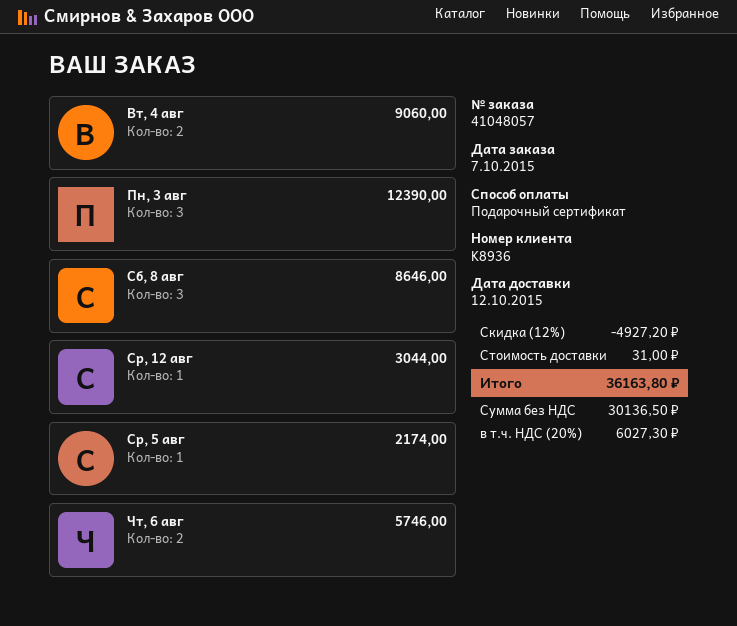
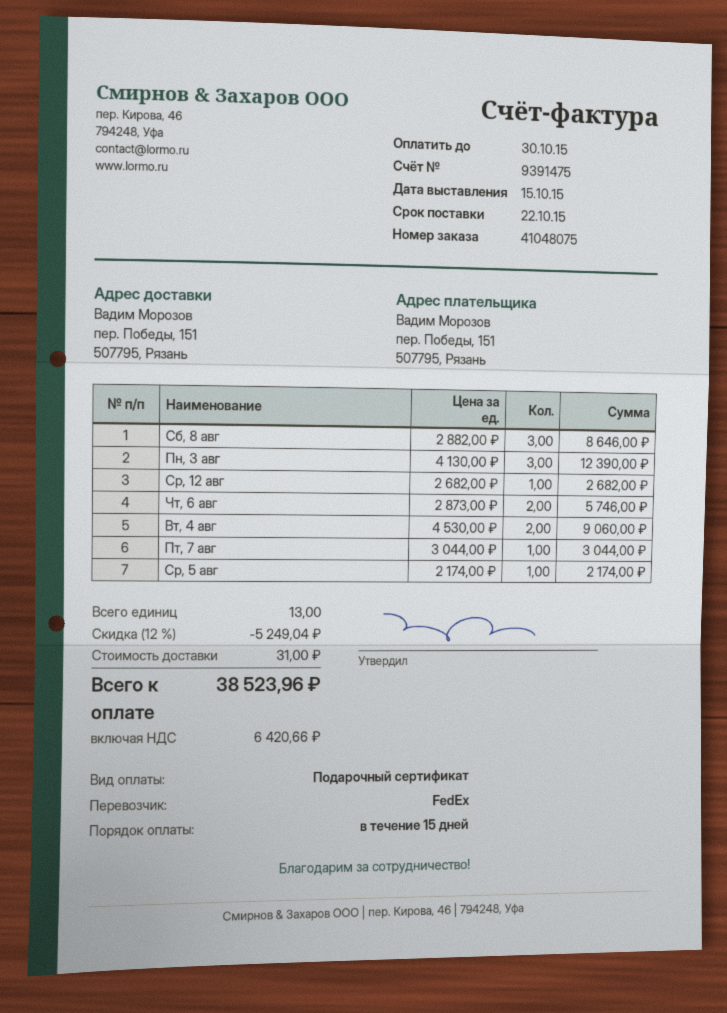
order number: 41048057 -> 41048075
delivery date: 2015-10-12 -> 2015-10-22
Ср, 12 авг: 1 for 3044.00 -> 1 for 2682.00
Пт, 7 авг: none -> 1 for 3044.00
discount: 12% = 4927.20 -> 12% = 5249.04
tax: 6027.30 -> 6420.66
total: 36163.80 -> 38523.96

